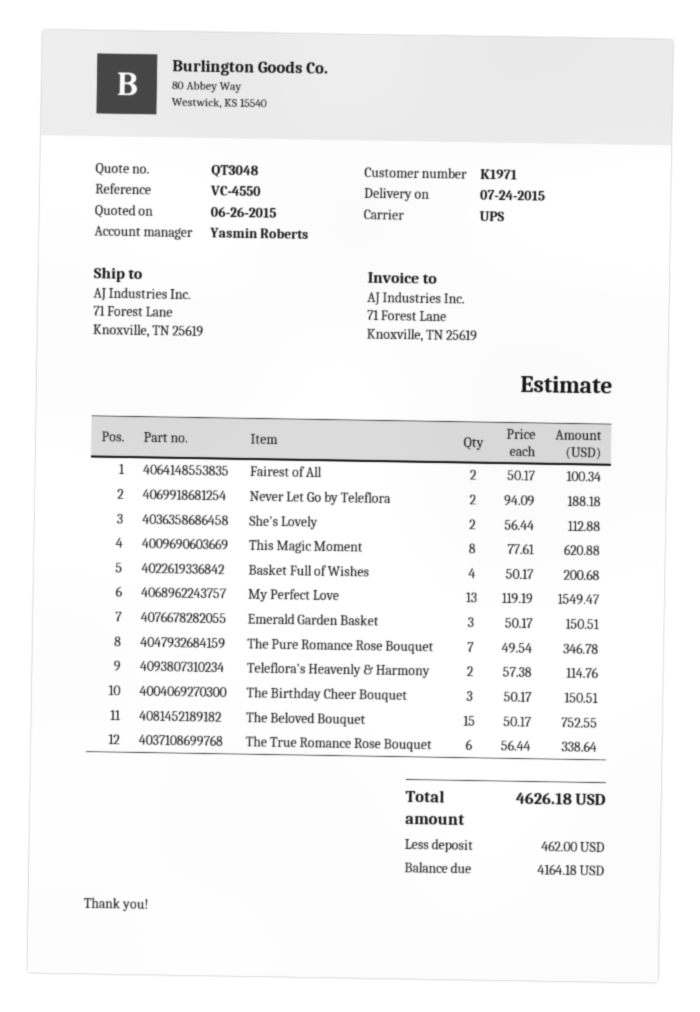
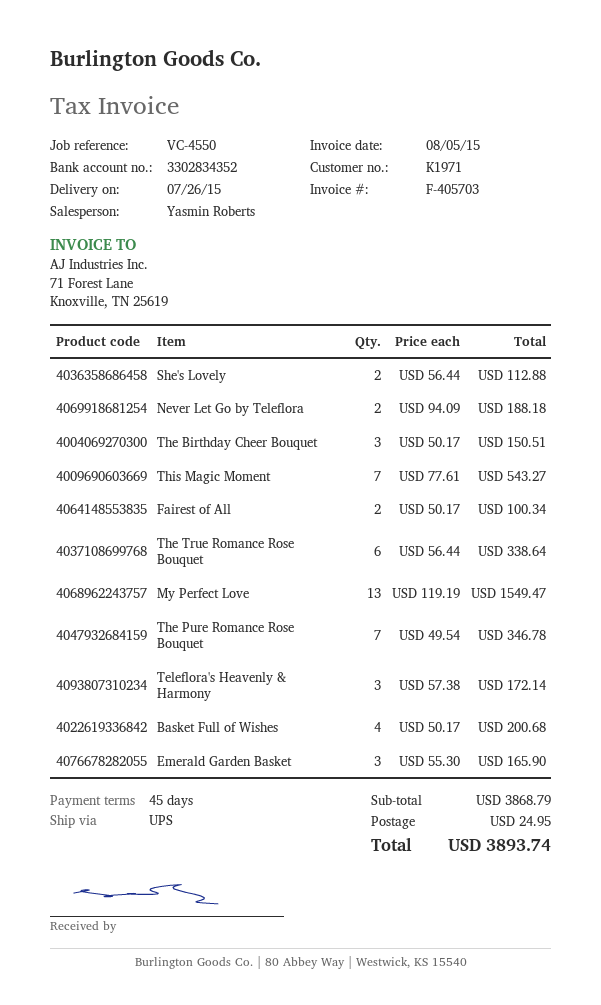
delivery date: 2015-07-24 -> 2015-07-26
This Magic Moment: 8 x 77.61 = 620.88 -> 7 x 77.61 = 543.27
Emerald Garden Basket: 3 x 50.17 = 150.51 -> 3 x 55.30 = 165.90
Teleflora's Heavenly & Harmony: 2 x 57.38 = 114.76 -> 3 x 57.38 = 172.14
The Beloved Bouquet: 15 x 50.17 = 752.55 -> none
shipping: none -> 24.95
total: 4626.18 -> 3893.74

